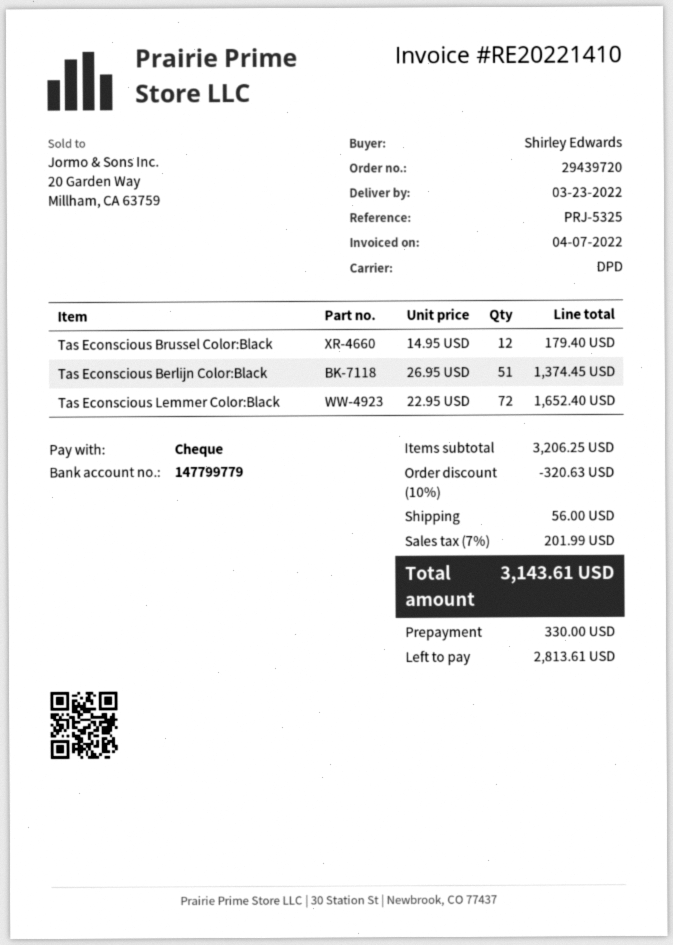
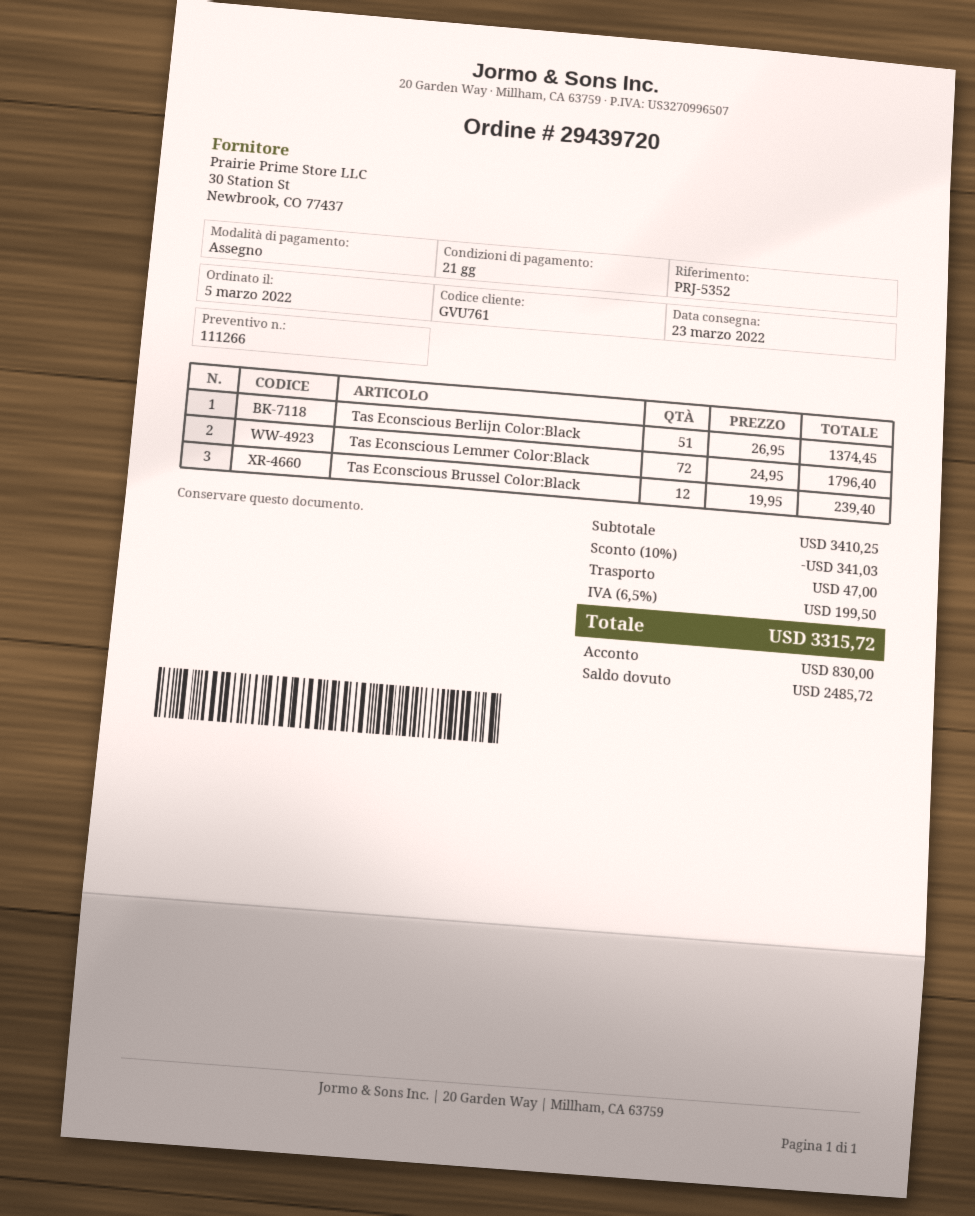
reference: PRJ-5325 -> PRJ-5352
Tas Econscious Brussel Color:Black: 12 x 14.95 = 179.40 -> 12 x 19.95 = 239.40
Tas Econscious Lemmer Color:Black: 72 x 22.95 = 1652.40 -> 72 x 24.95 = 1796.40
subtotal: 3206.25 -> 3410.25
discount: 10% = 320.63 -> 10% = 341.03
shipping: 56.00 -> 47.00
tax: 7% = 201.99 -> 6.5% = 199.50
total: 3143.61 -> 3315.72
deposit: 330.00 -> 830.00
balance: 2813.61 -> 2485.72

